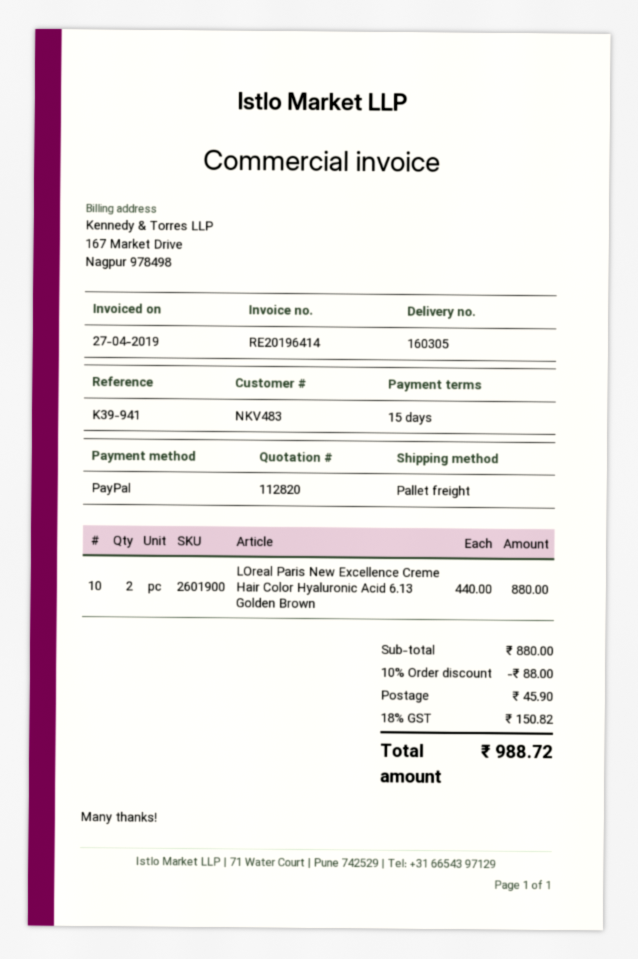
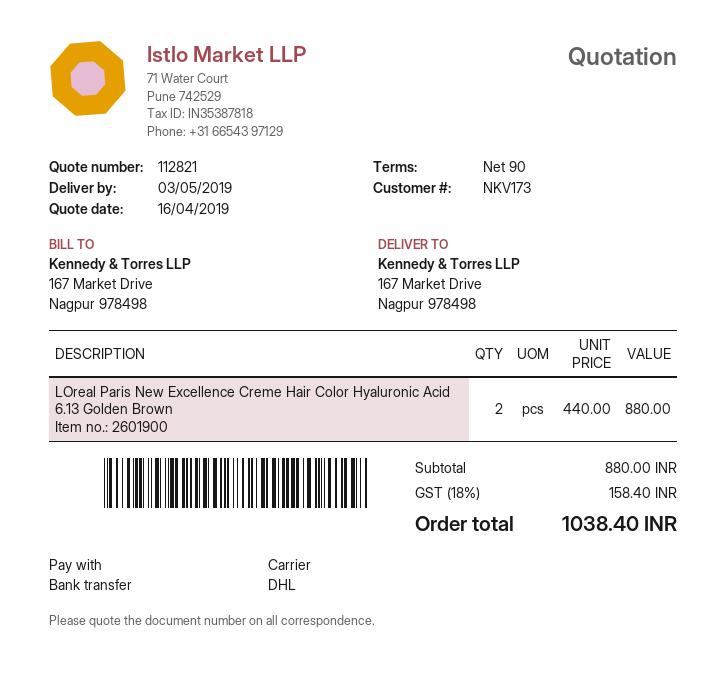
quote number: 112820 -> 112821
payment terms: 15 days -> 90 days
customer number: NKV483 -> NKV173
payment method: PayPal -> bank transfer
shipping method: pallet freight -> DHL
discount: 10% = 88.00 -> none
shipping: 45.90 -> none
tax: 18% = 150.82 -> 18% = 158.40
total: 988.72 -> 1038.40

